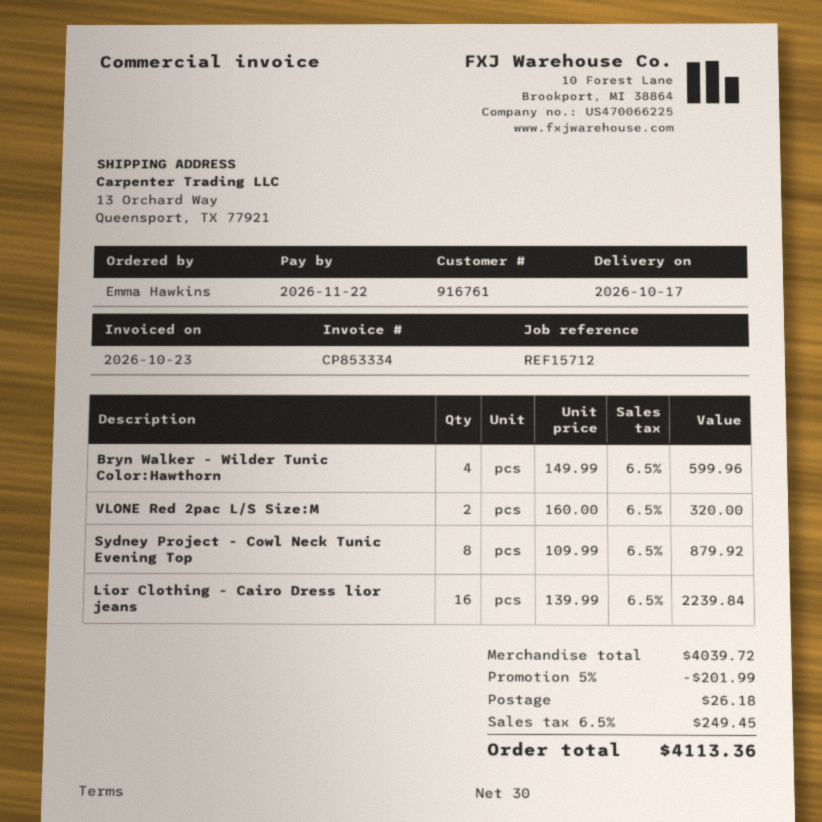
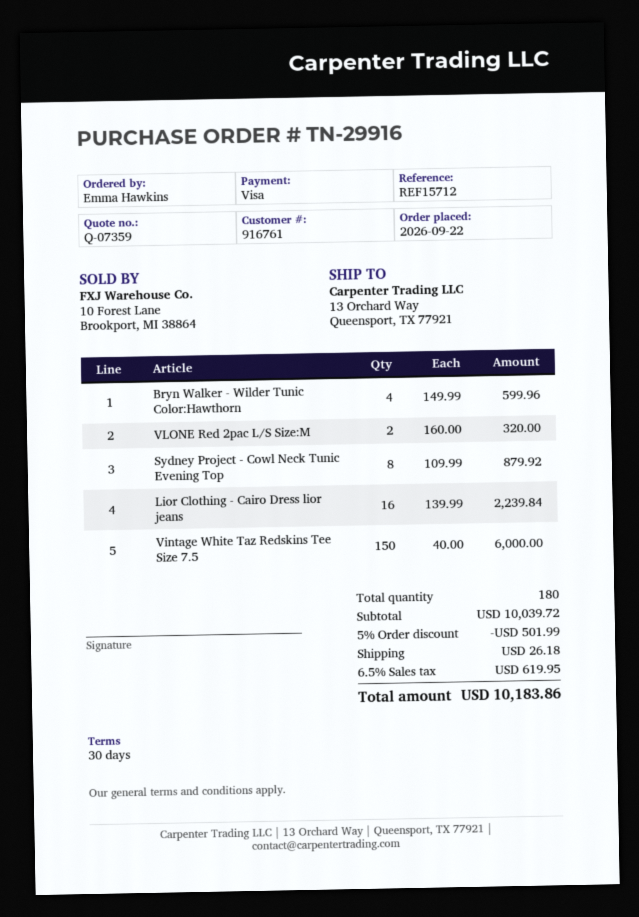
Vintage White Taz Redskins Tee Size 7.5: none -> 150 x 40.00 = 6000.00
subtotal: 4039.72 -> 10039.72
discount: 5% = 201.99 -> 5% = 501.99
tax: 6.5% = 249.45 -> 6.5% = 619.95
total: 4113.36 -> 10183.86

